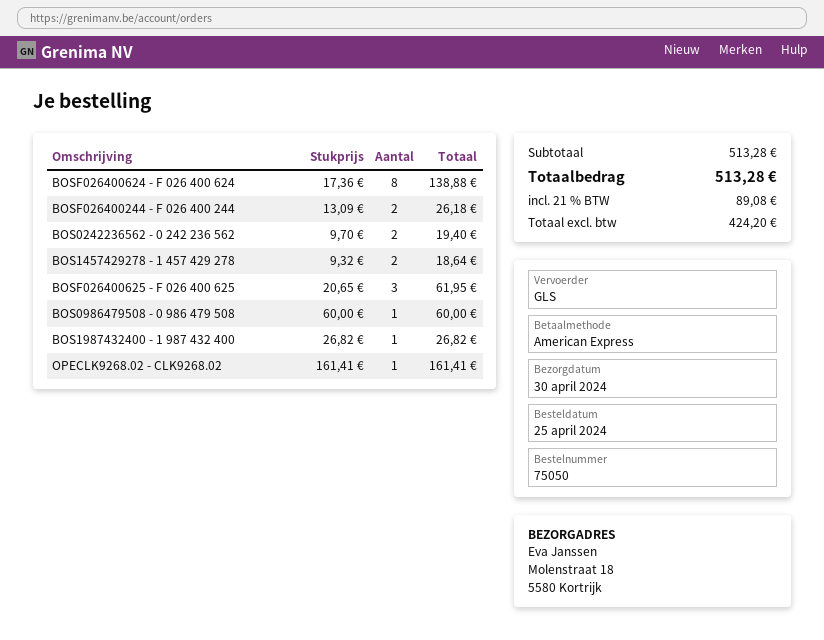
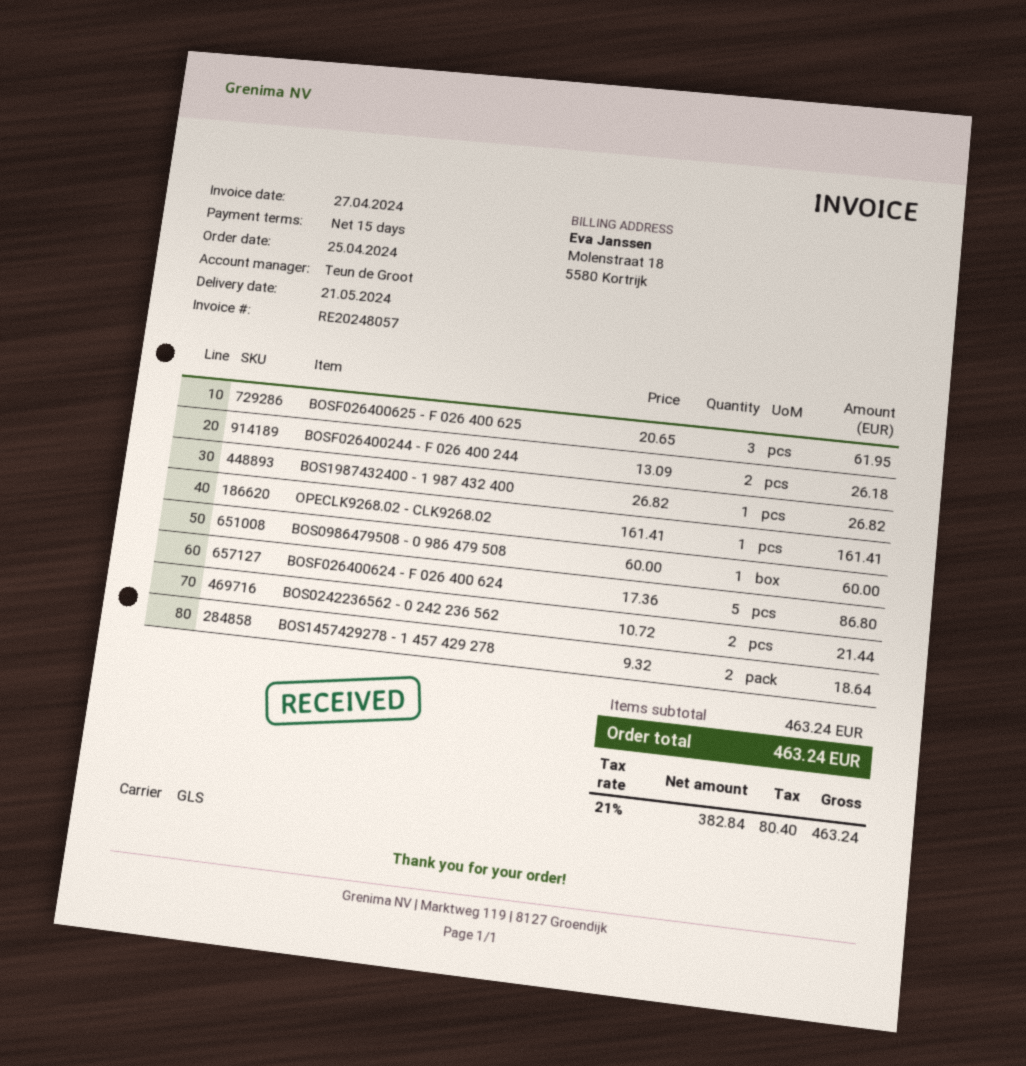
delivery date: 2024-04-30 -> 2024-05-21
BOSF026400624 - F 026 400 624: 8 x 17.36 = 138.88 -> 5 x 17.36 = 86.80
BOS0242236562 - 0 242 236 562: 2 x 9.70 = 19.40 -> 2 x 10.72 = 21.44
subtotal: 513.28 -> 463.24
net: 424.20 -> 382.84
tax: 21% = 89.08 -> 21% = 80.40
total: 513.28 -> 463.24

